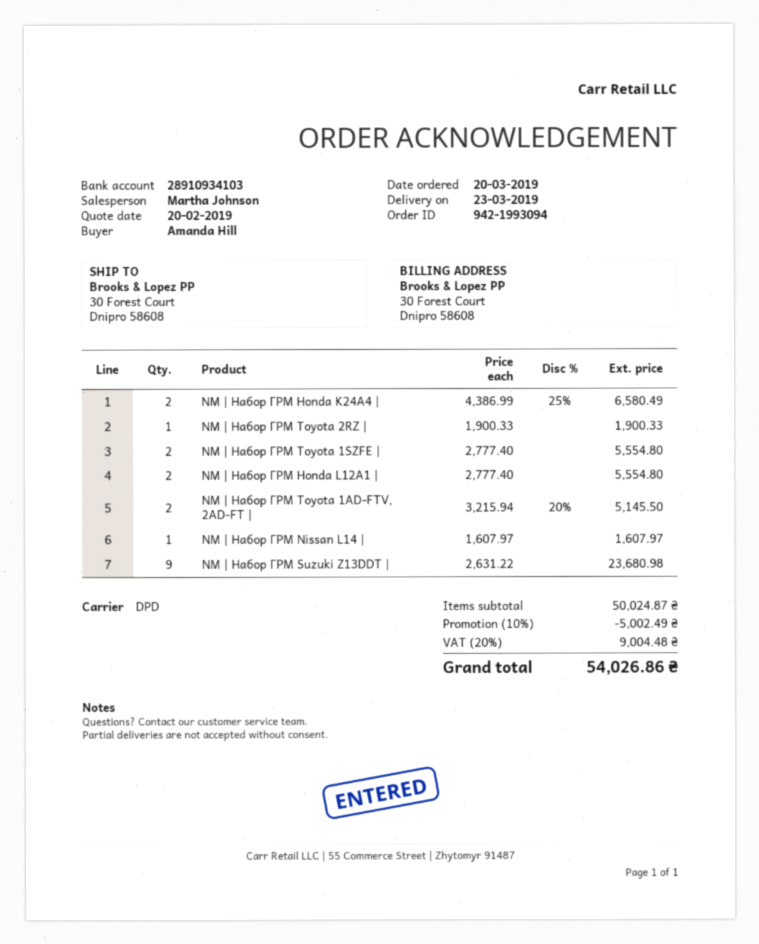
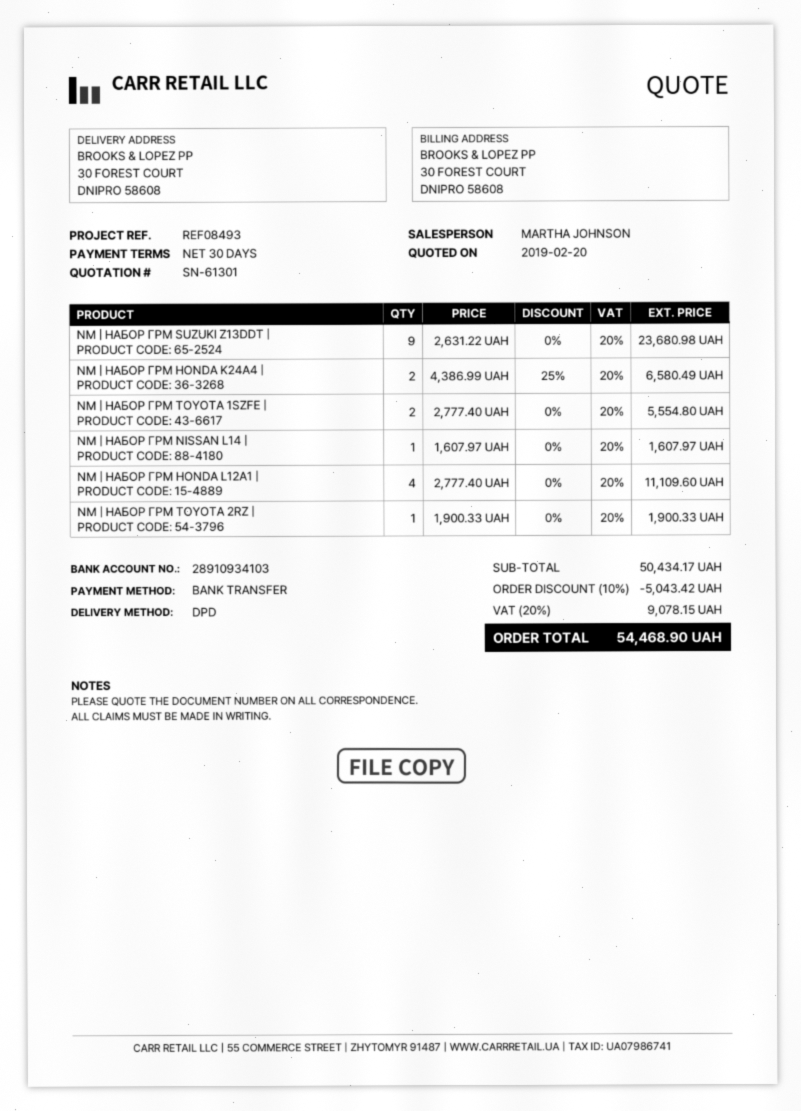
NM | Набор ГРМ Honda L12A1 |: 2 x 2777.40 = 5554.80 -> 4 x 2777.40 = 11109.60
NM | Набор ГРМ Toyota 1AD-FTV, 2AD-FT |: 2 x 3215.94 - 20% = 5145.50 -> none
subtotal: 50024.87 -> 50434.17
discount: 10% = 5002.49 -> 10% = 5043.42
tax: 20% = 9004.48 -> 20% = 9078.15
total: 54026.86 -> 54468.90

